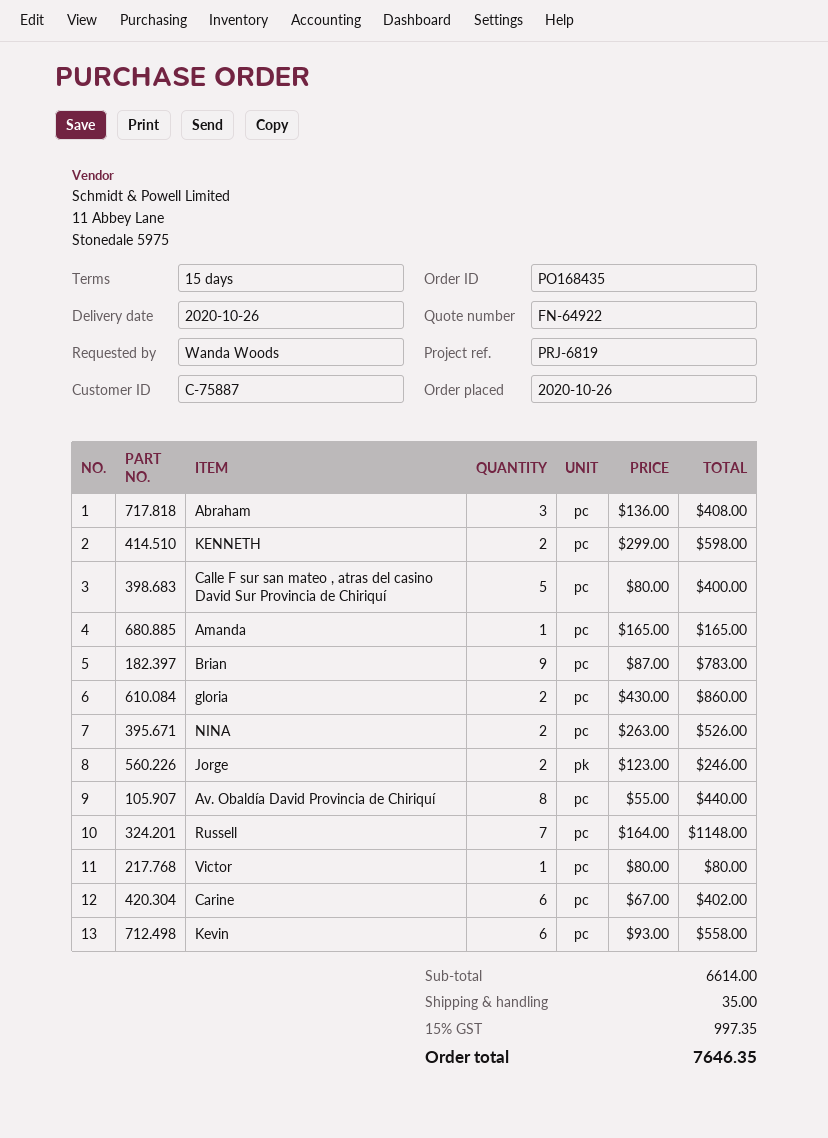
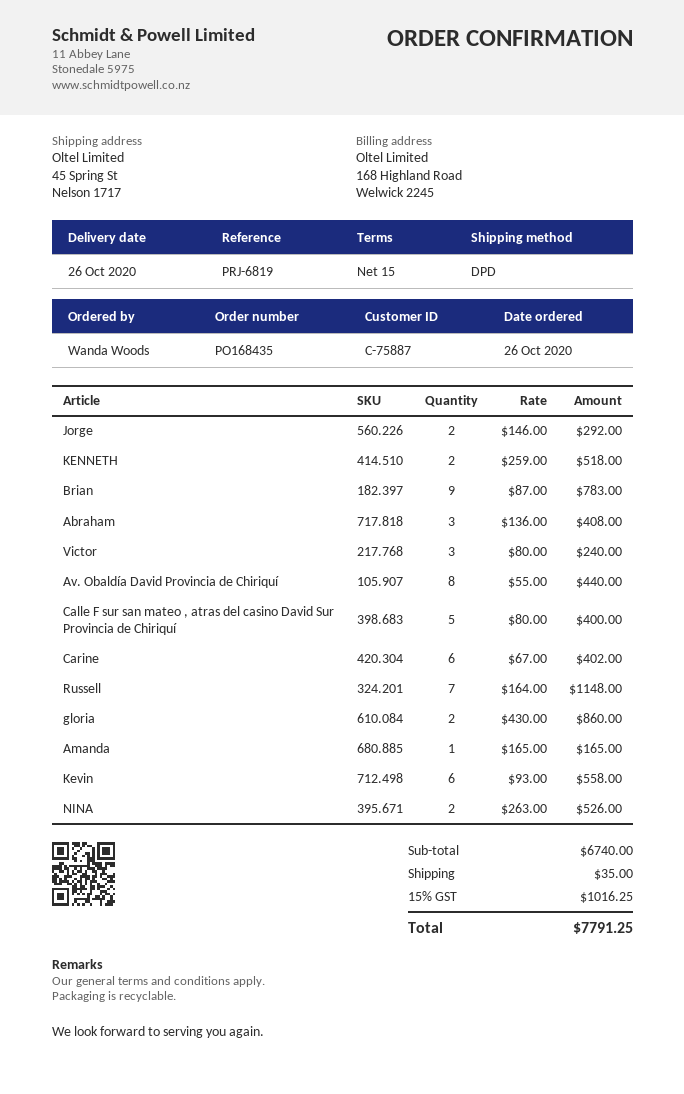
KENNETH: 2 x 299.00 = 598.00 -> 2 x 259.00 = 518.00
Jorge: 2 x 123.00 = 246.00 -> 2 x 146.00 = 292.00
Victor: 1 x 80.00 = 80.00 -> 3 x 80.00 = 240.00
subtotal: 6614.00 -> 6740.00
tax: 15% = 997.35 -> 15% = 1016.25
total: 7646.35 -> 7791.25

